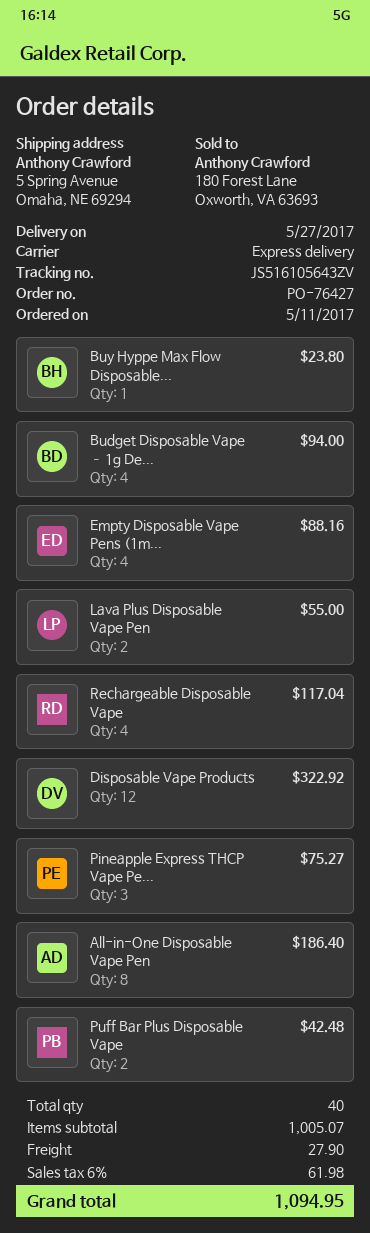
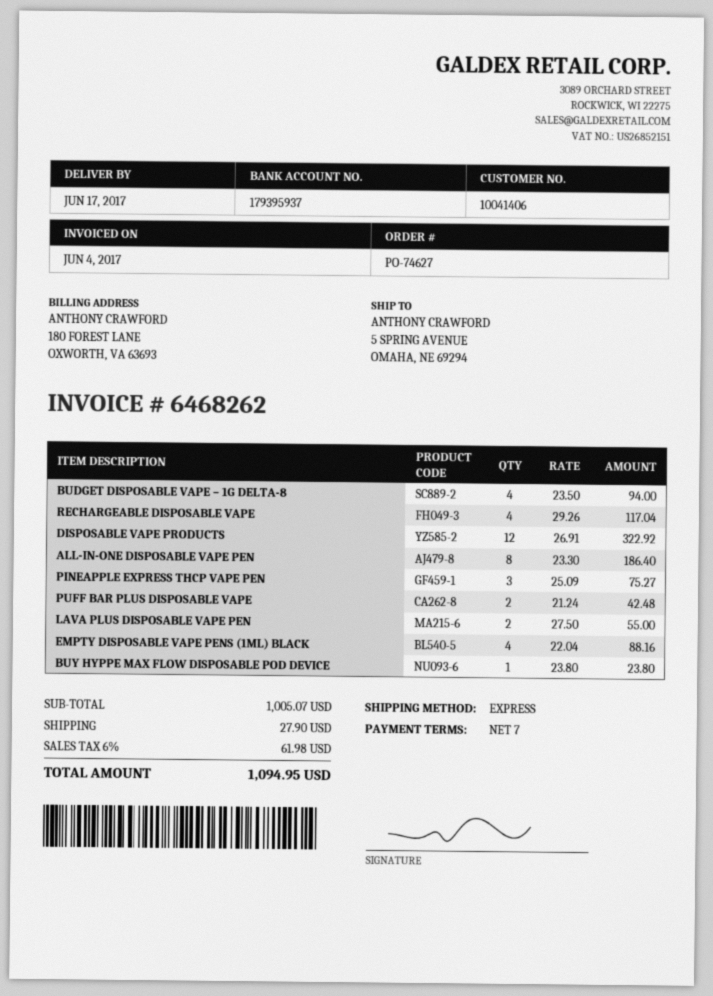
order number: PO-76427 -> PO-74627
delivery date: 2017-05-27 -> 2017-06-17

